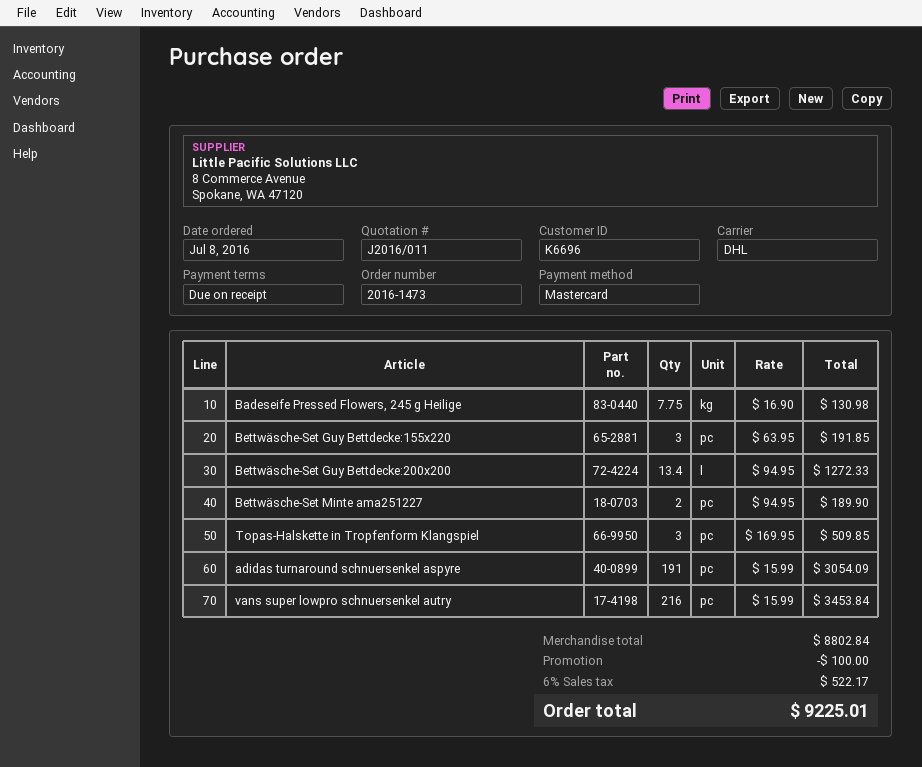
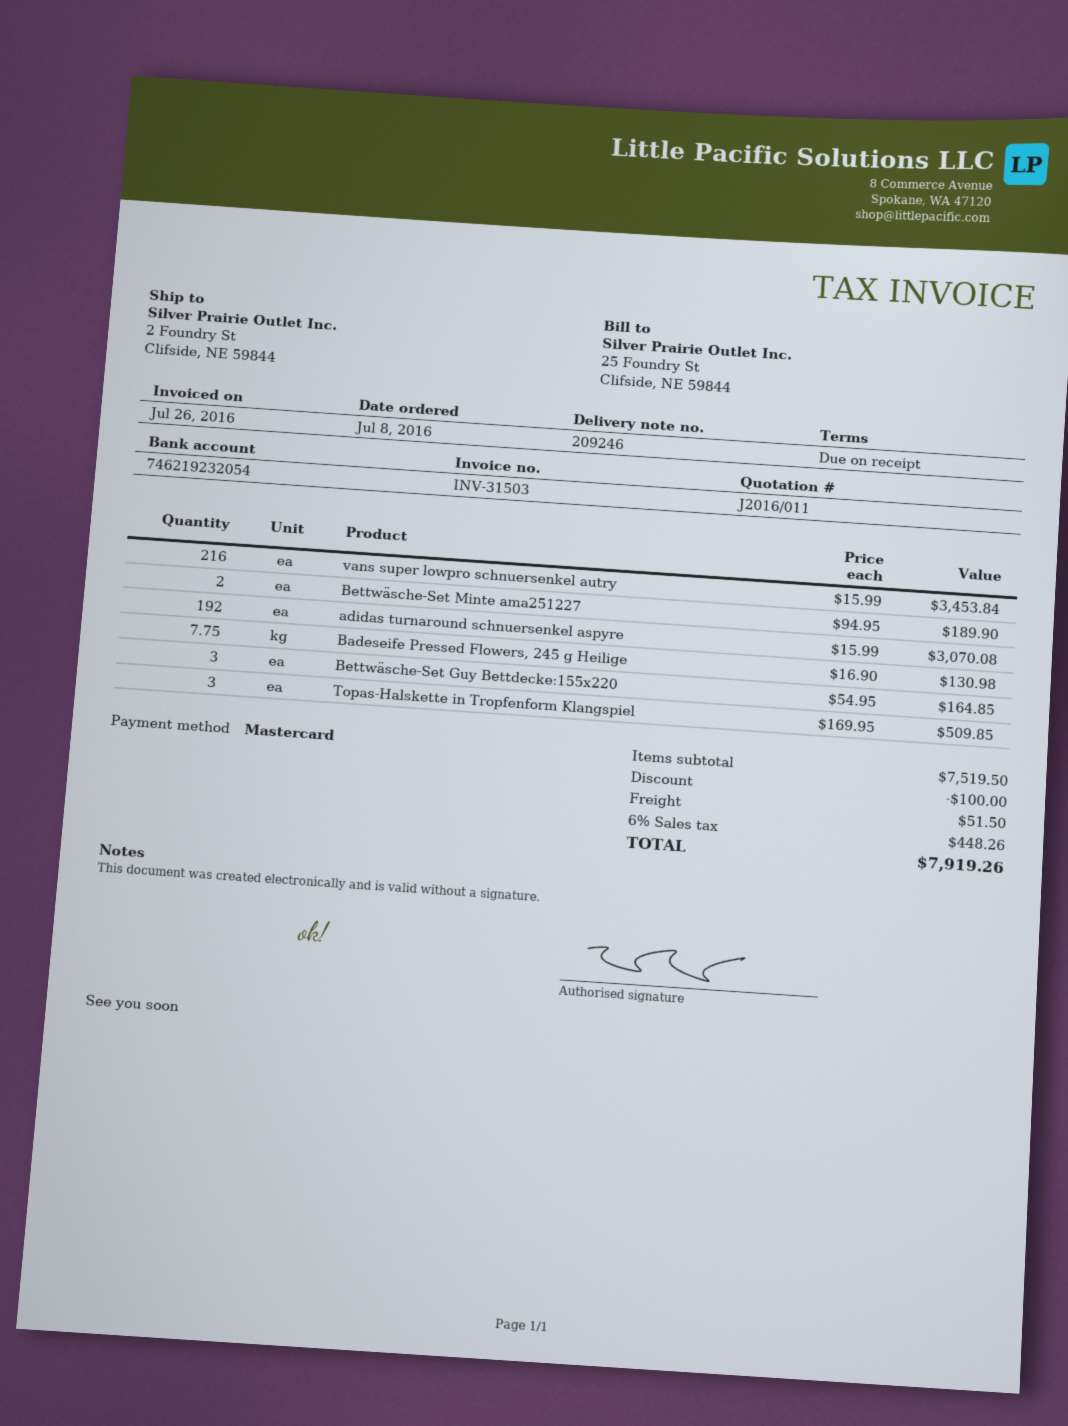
Bettwäsche-Set Guy Bettdecke:155x220: 3 x 63.95 = 191.85 -> 3 x 54.95 = 164.85
Bettwäsche-Set Guy Bettdecke:200x200: 13.4 x 94.95 = 1272.33 -> none
adidas turnaround schnuersenkel aspyre: 191 x 15.99 = 3054.09 -> 192 x 15.99 = 3070.08
subtotal: 8802.84 -> 7519.50
shipping: none -> 51.50
tax: 6% = 522.17 -> 6% = 448.26
total: 9225.01 -> 7919.26

